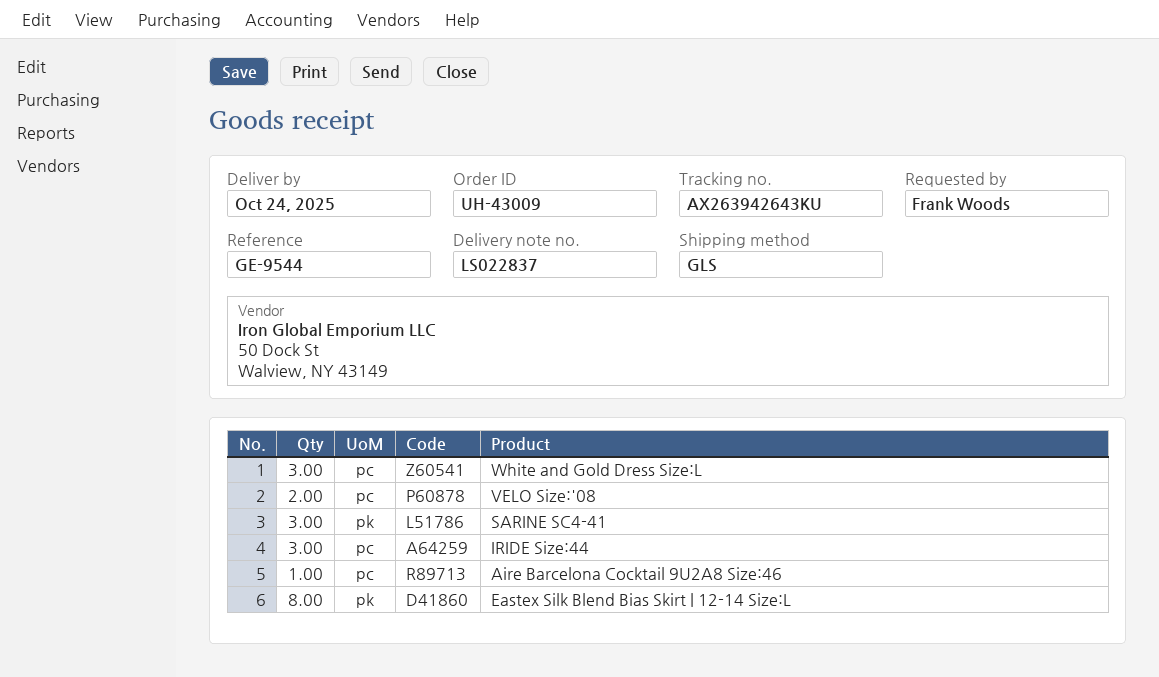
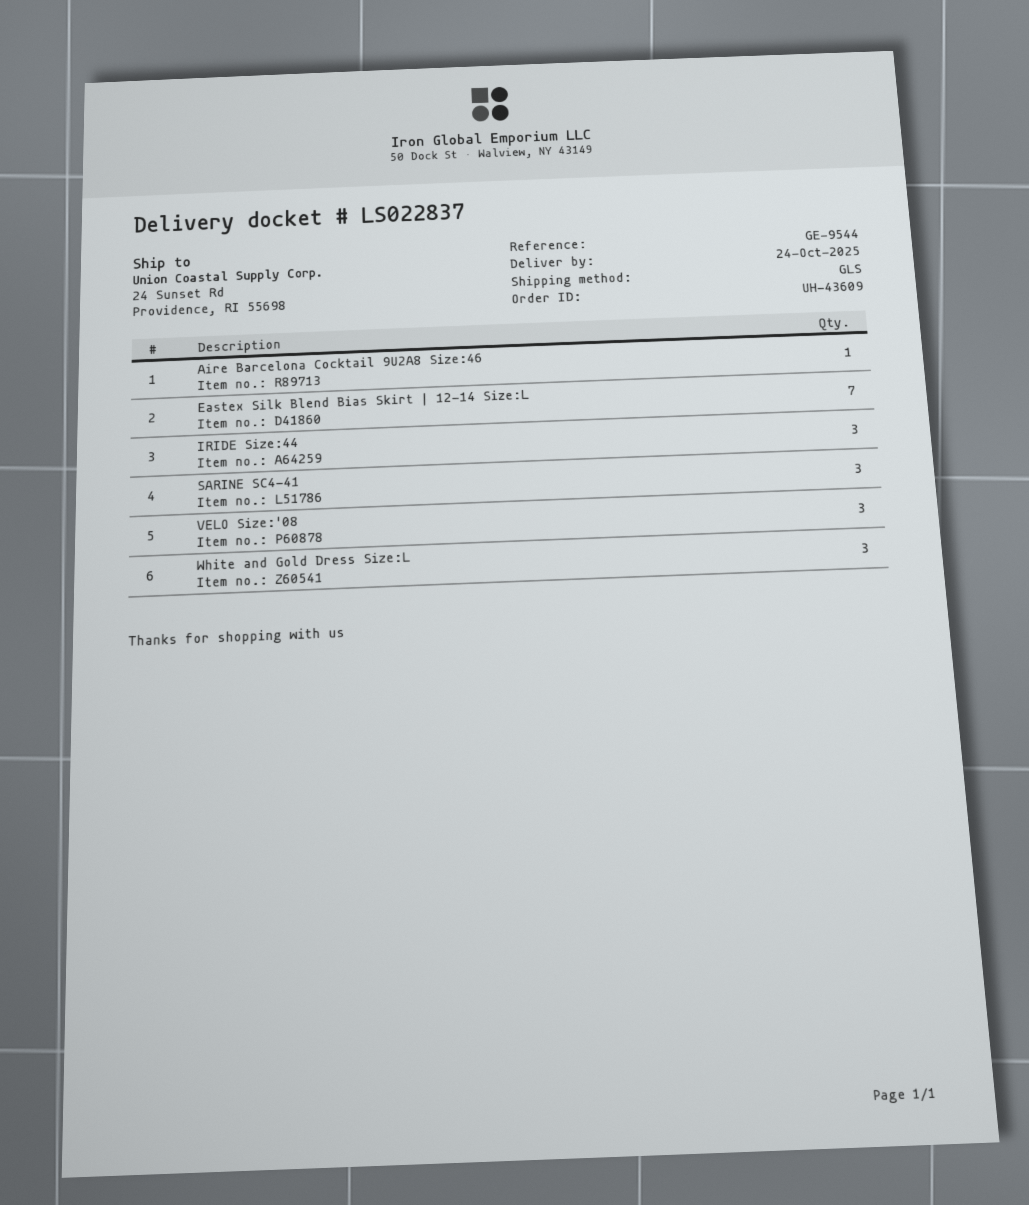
order number: UH-43009 -> UH-43609
VELO Size:'08: 2 -> 3
Eastex Silk Blend Bias Skirt | 12-14 Size:L: 8 -> 7

